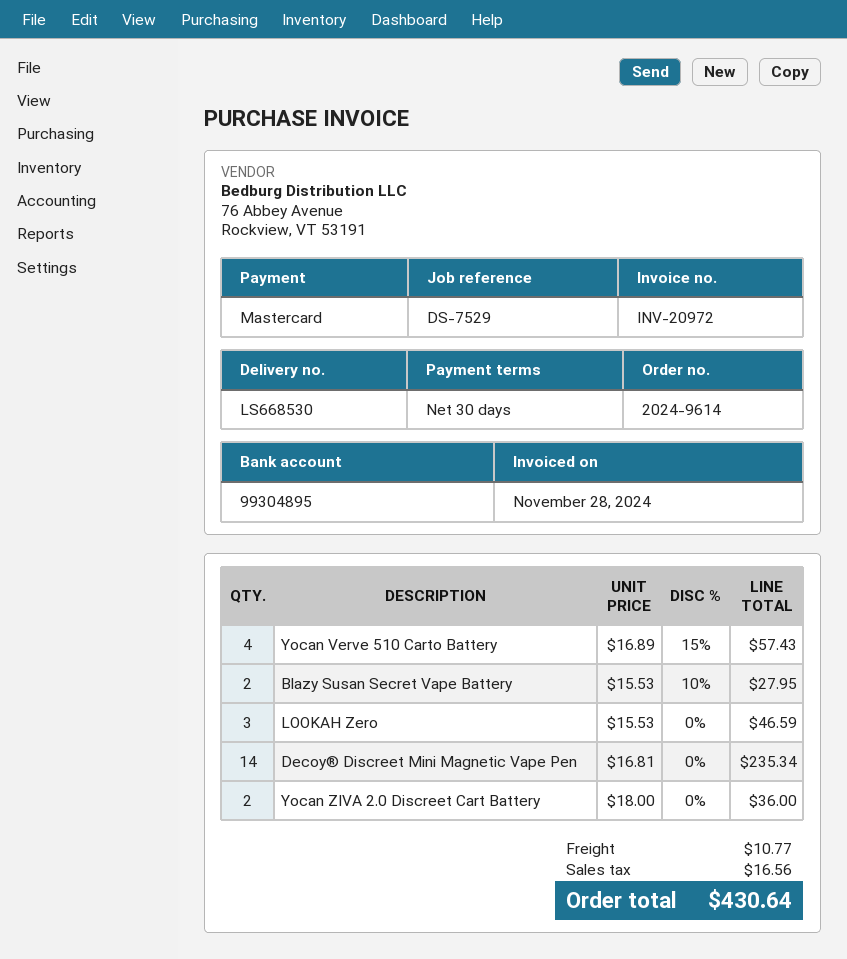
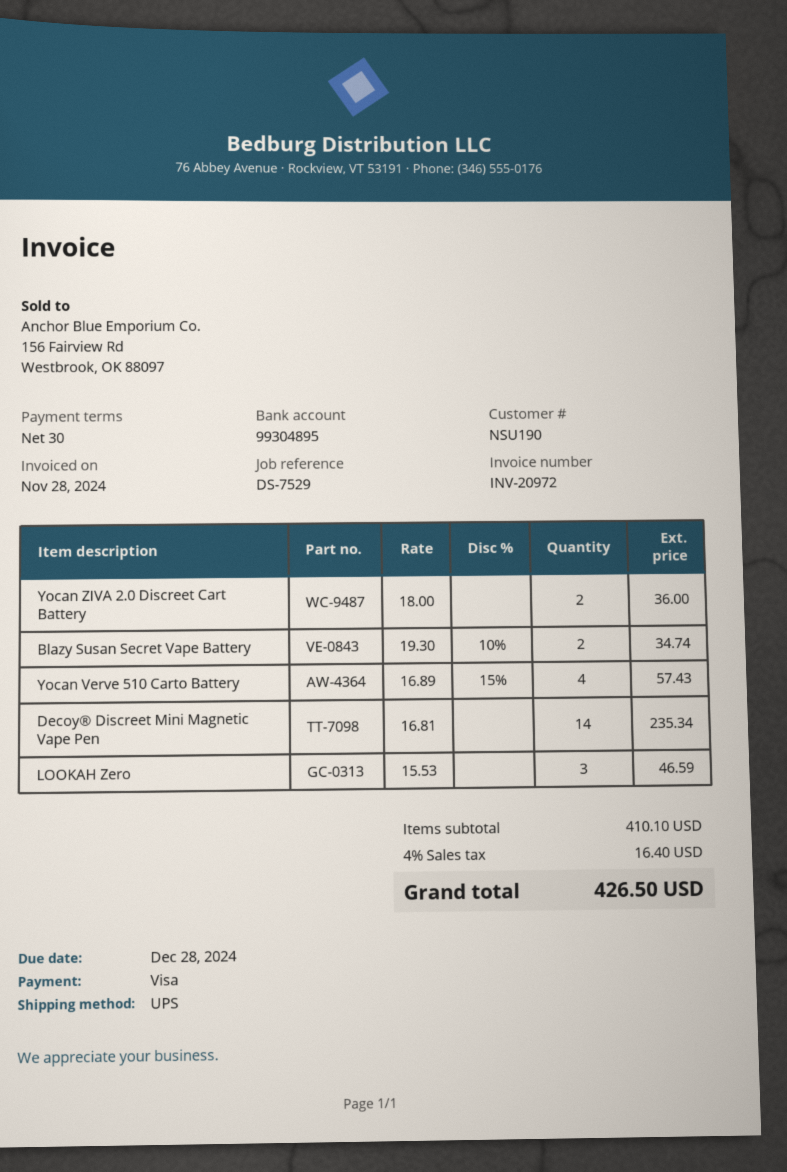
payment method: Mastercard -> Visa
Blazy Susan Secret Vape Battery: 2 x 15.53 - 10% = 27.95 -> 2 x 19.30 - 10% = 34.74
shipping: 10.77 -> none
tax: 16.56 -> 16.40
total: 430.64 -> 426.50

